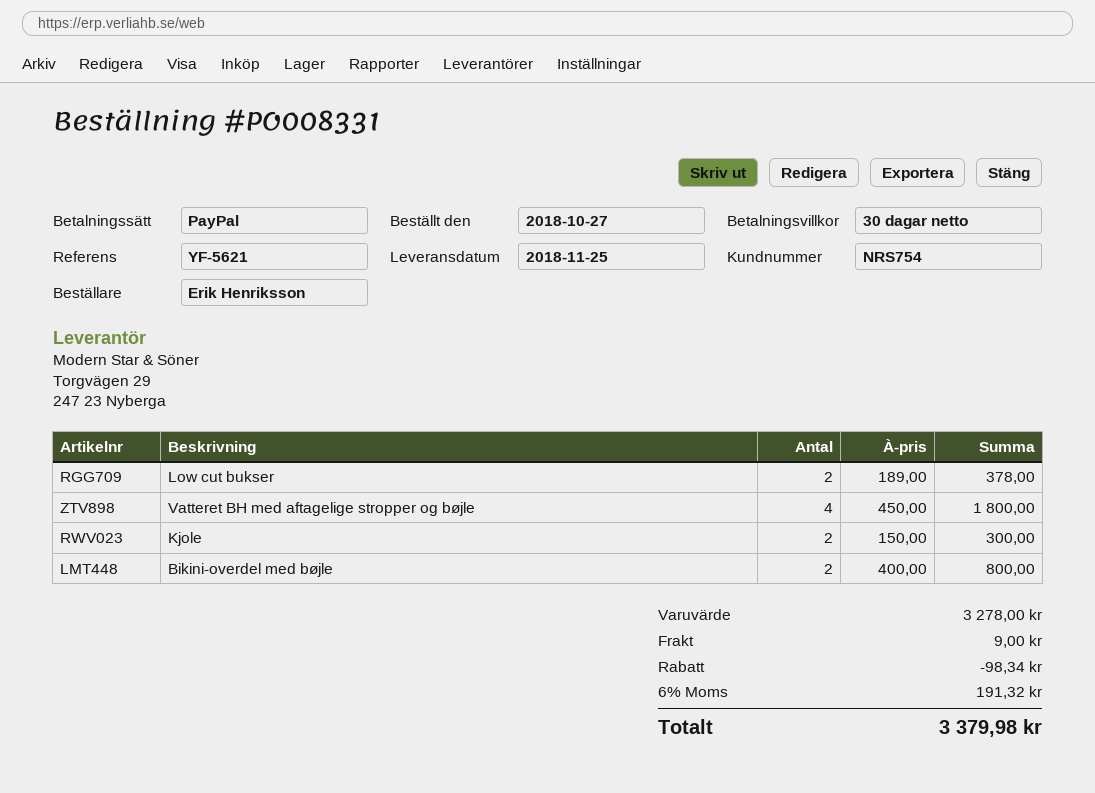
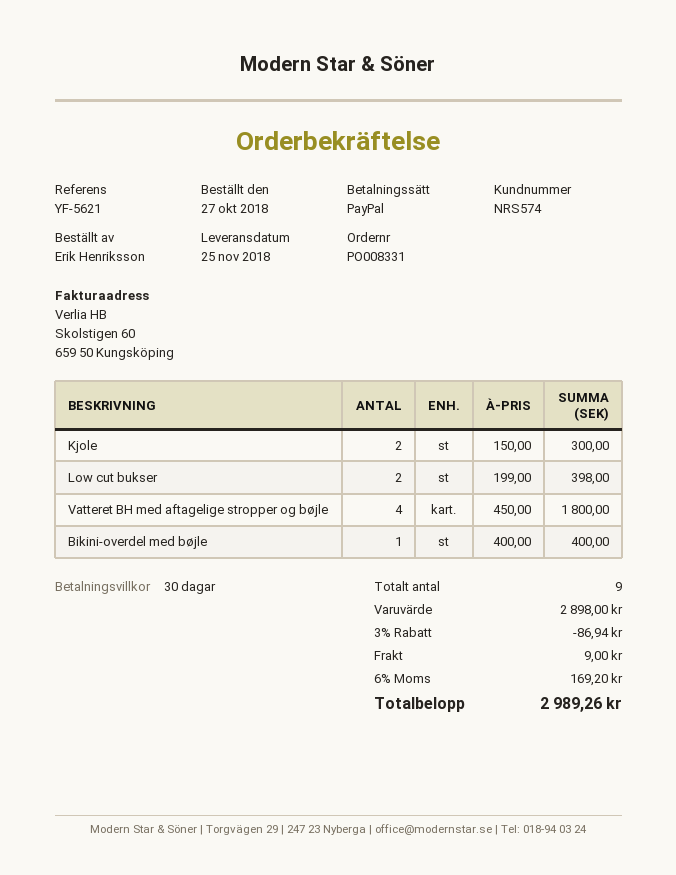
customer number: NRS754 -> NRS574
Low cut bukser: 2 x 189.00 = 378.00 -> 2 x 199.00 = 398.00
Bikini-overdel med bøjle: 2 x 400.00 = 800.00 -> 1 x 400.00 = 400.00
subtotal: 3278.00 -> 2898.00
discount: 98.34 -> 86.94
tax: 6% = 191.32 -> 6% = 169.20
total: 3379.98 -> 2989.26

